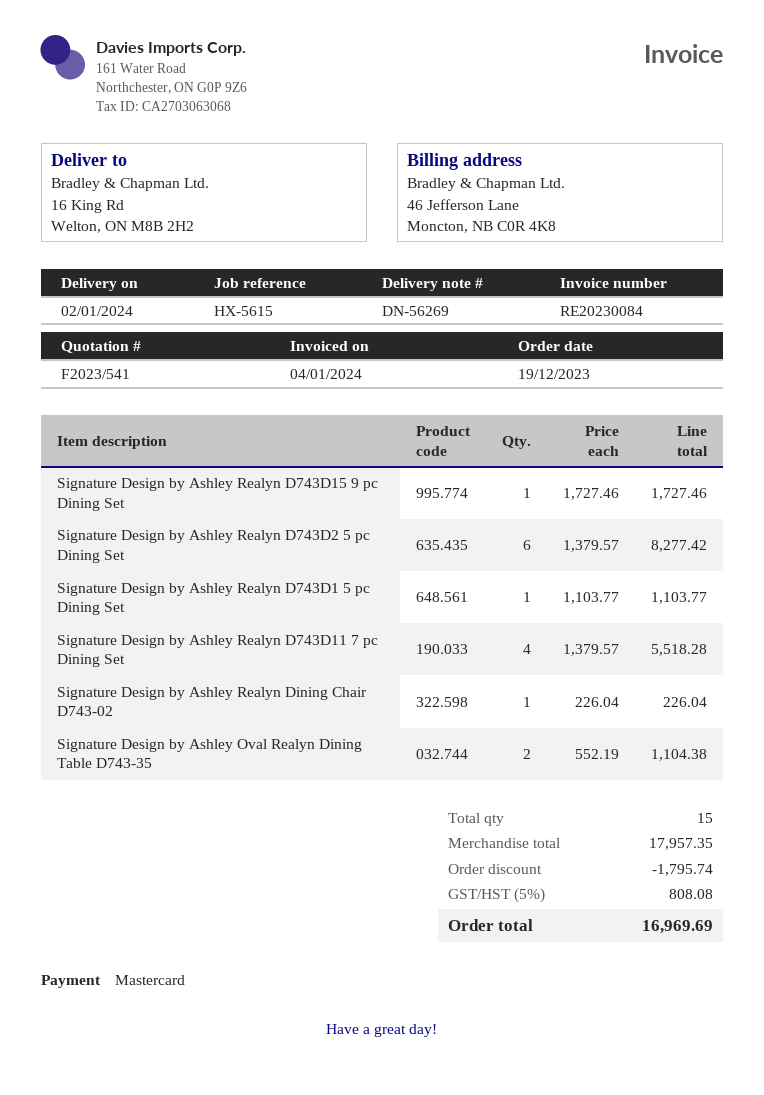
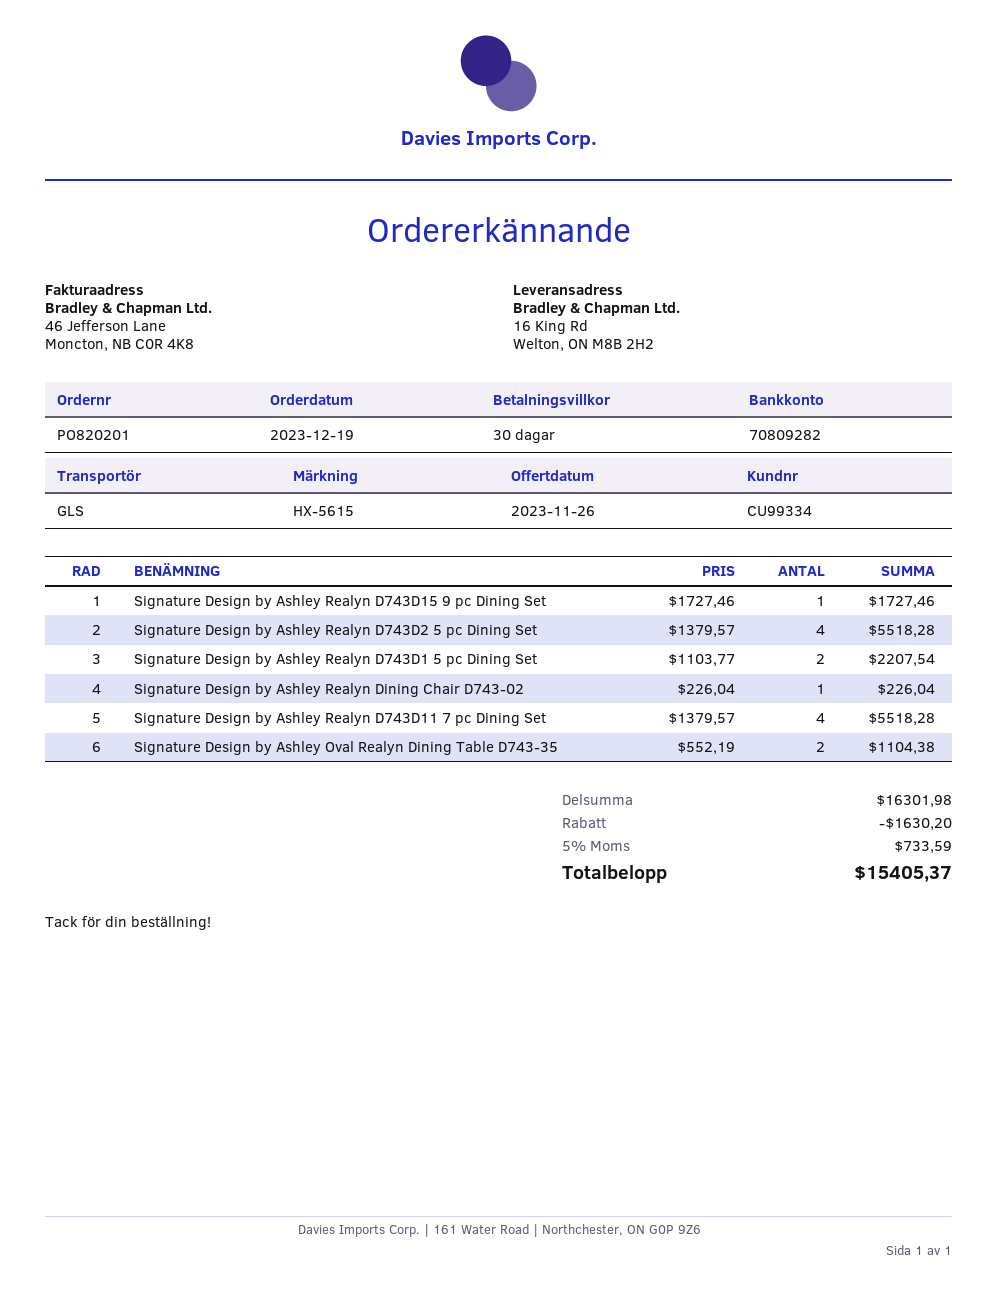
Signature Design by Ashley Realyn D743D2 5 pc Dining Set: 6 x 1379.57 = 8277.42 -> 4 x 1379.57 = 5518.28
Signature Design by Ashley Realyn D743D1 5 pc Dining Set: 1 x 1103.77 = 1103.77 -> 2 x 1103.77 = 2207.54
subtotal: 17957.35 -> 16301.98
discount: 1795.74 -> 1630.20
tax: 5% = 808.08 -> 5% = 733.59
total: 16969.69 -> 15405.37

